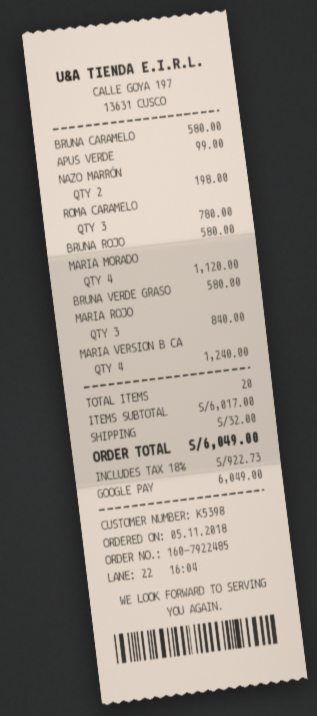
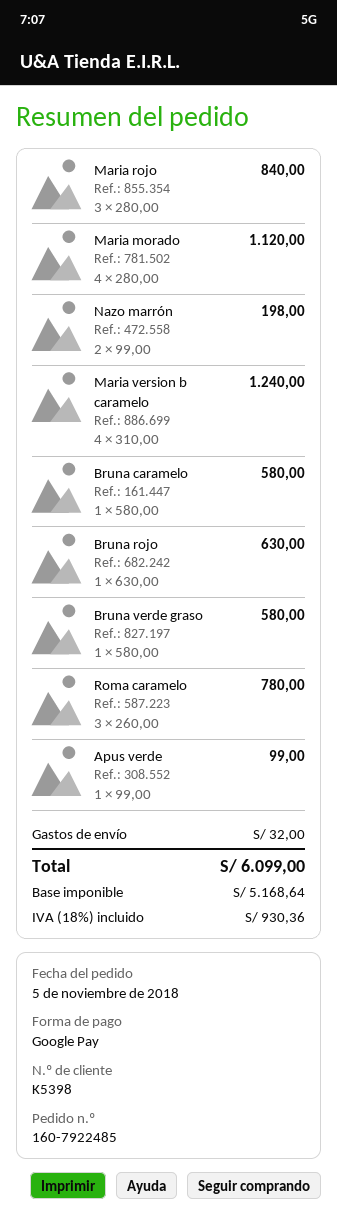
BRUNA ROJO: 1 for 580.00 -> 1 for 630.00
tax: 18% = 922.73 -> 18% = 930.36
total: 6049.00 -> 6099.00

